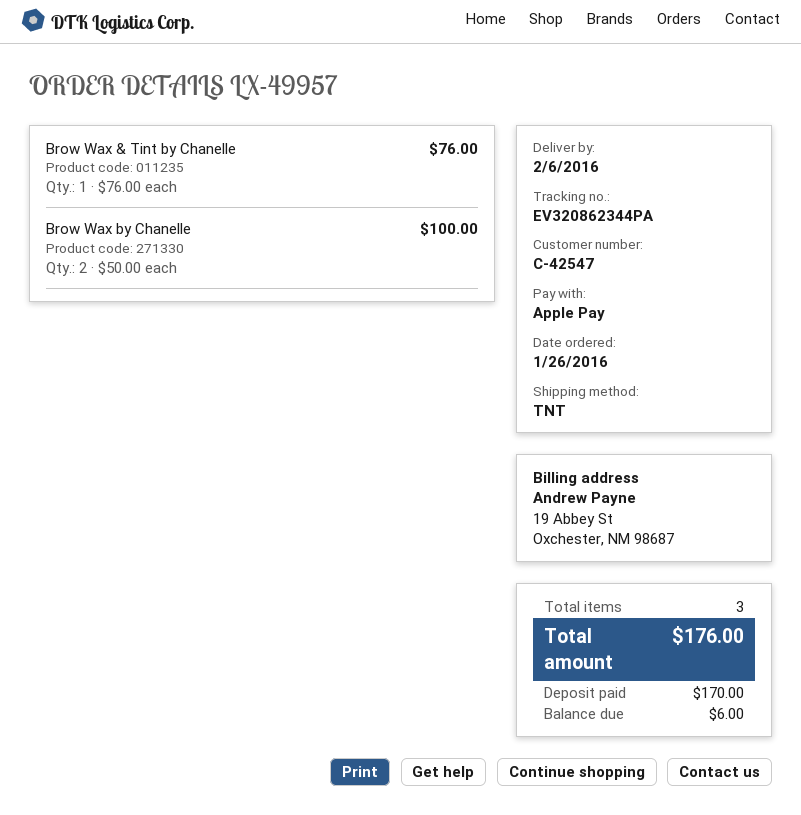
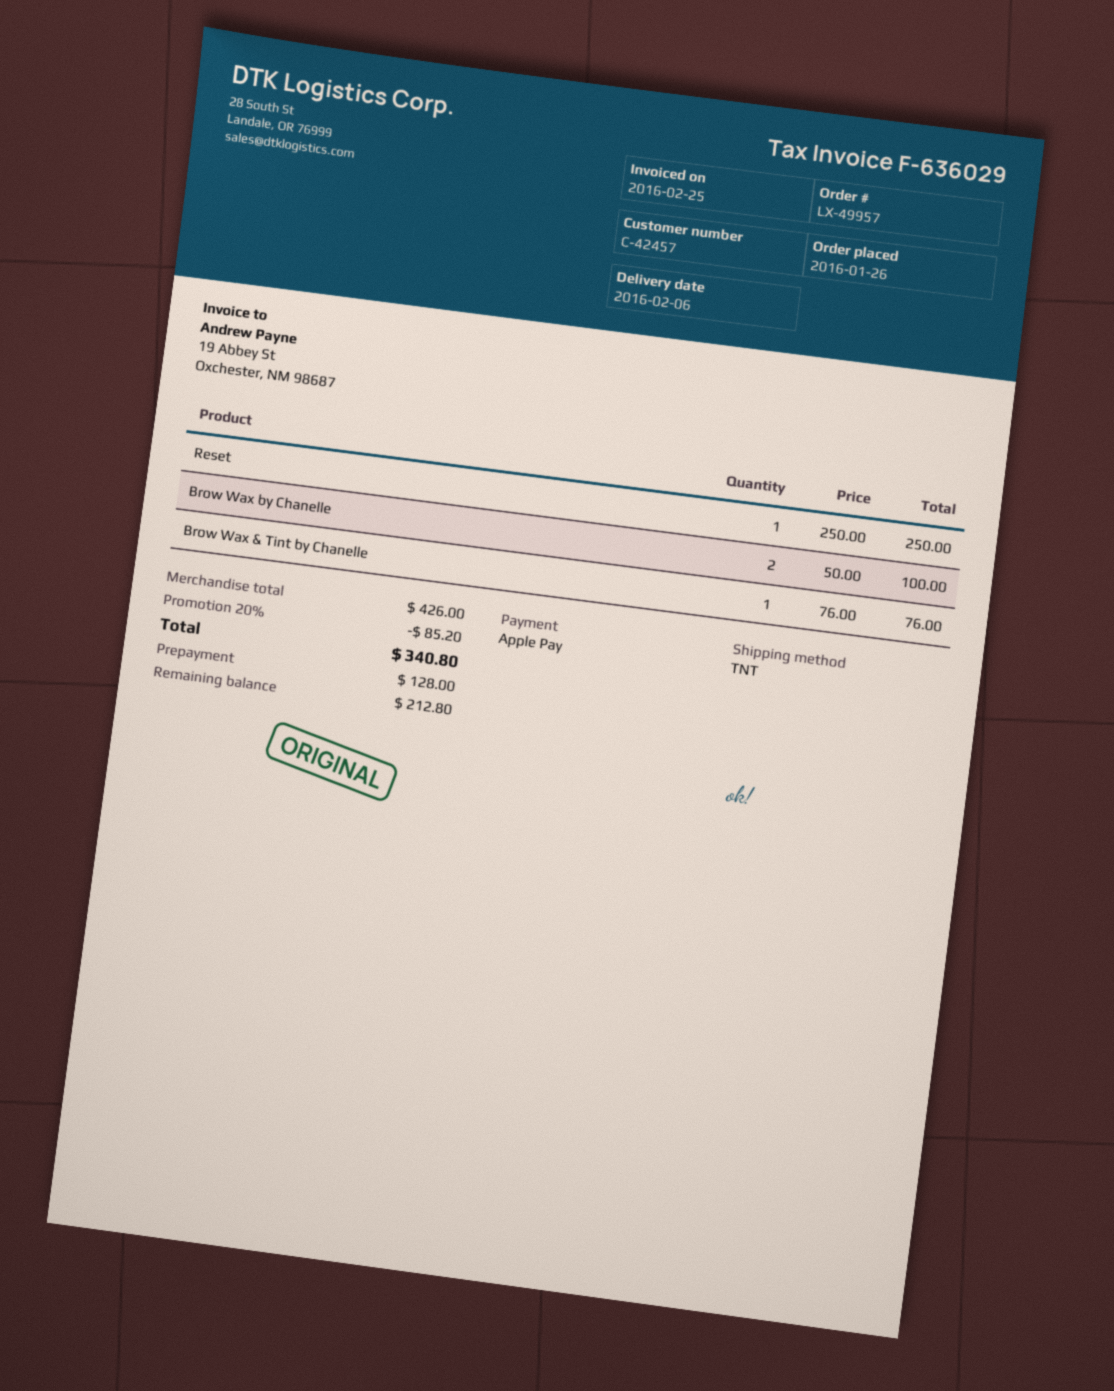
customer number: C-42547 -> C-42457
Reset: none -> 1 x 250.00 = 250.00
discount: none -> 20% = 85.20
total: 176.00 -> 340.80
deposit: 170.00 -> 128.00
balance: 6.00 -> 212.80

